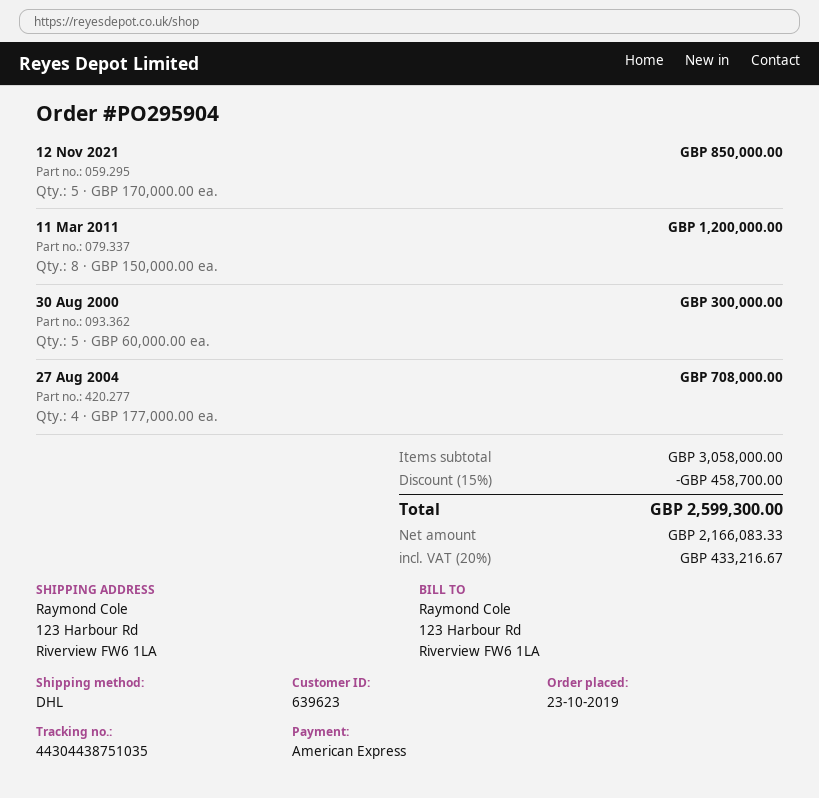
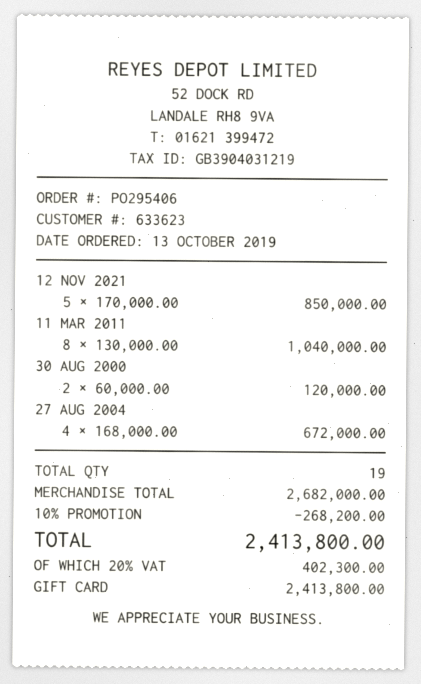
order number: PO295904 -> PO295406
order date: 2019-10-23 -> 2019-10-13
customer number: 639623 -> 633623
payment method: American Express -> gift card
11 Mar 2011: 8 x 150000.00 = 1200000.00 -> 8 x 130000.00 = 1040000.00
30 Aug 2000: 5 x 60000.00 = 300000.00 -> 2 x 60000.00 = 120000.00
27 Aug 2004: 4 x 177000.00 = 708000.00 -> 4 x 168000.00 = 672000.00
subtotal: 3058000.00 -> 2682000.00
discount: 15% = 458700.00 -> 10% = 268200.00
tax: 20% = 433216.67 -> 20% = 402300.00
total: 2599300.00 -> 2413800.00

